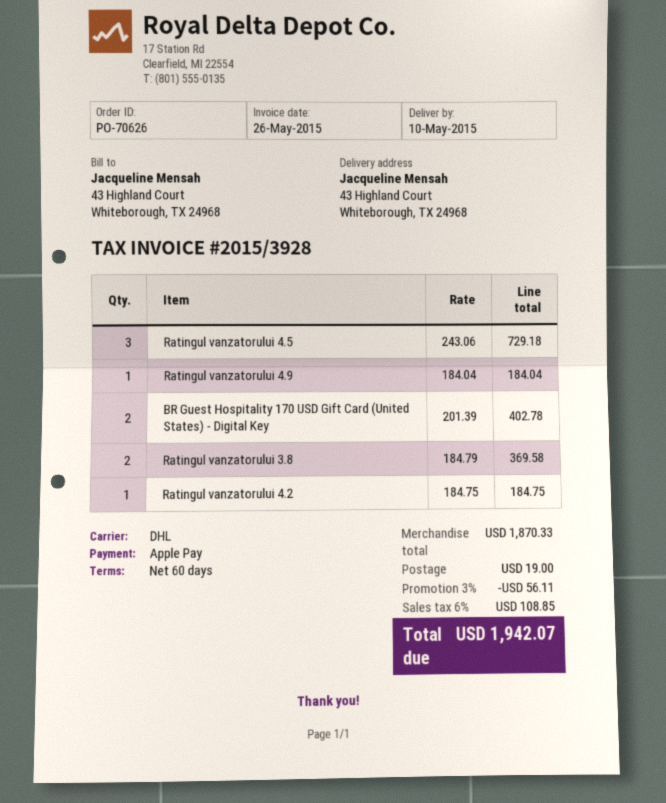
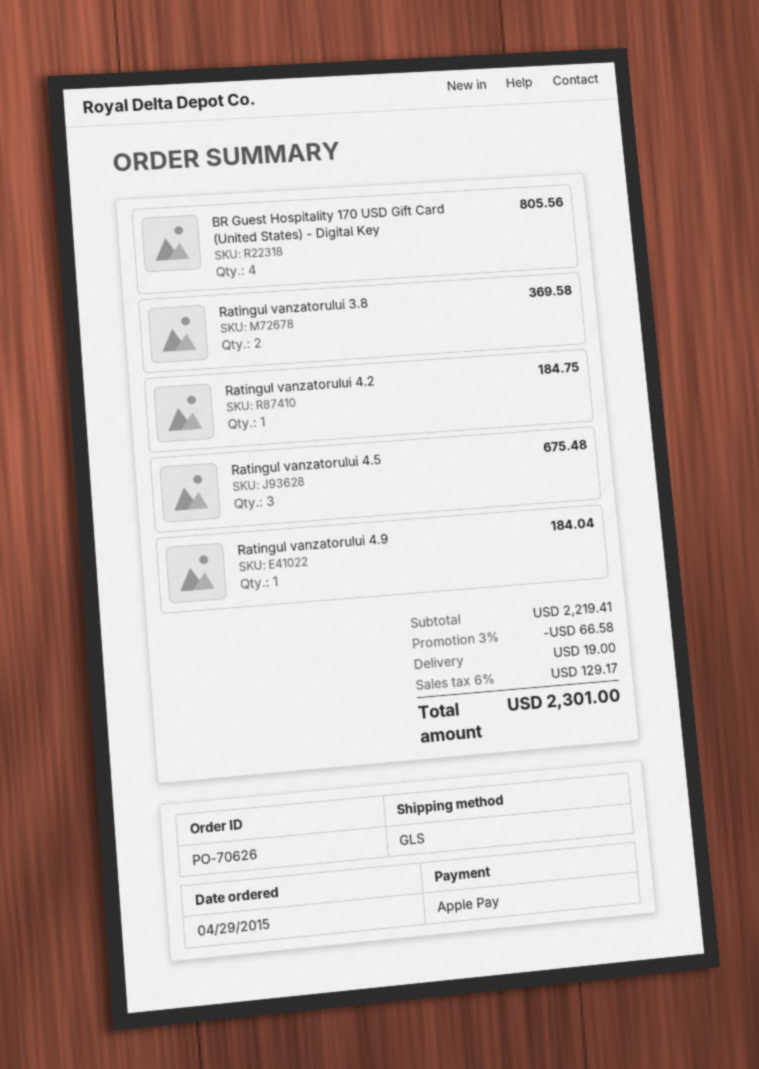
shipping method: DHL -> GLS
Ratingul vanzatorului 4.5: 3 for 729.18 -> 3 for 675.48
BR Guest Hospitality 170 USD Gift Card (United States) - Digital Key: 2 for 402.78 -> 4 for 805.56
subtotal: 1870.33 -> 2219.41
discount: 3% = 56.11 -> 3% = 66.58
tax: 6% = 108.85 -> 6% = 129.17
total: 1942.07 -> 2301.00

